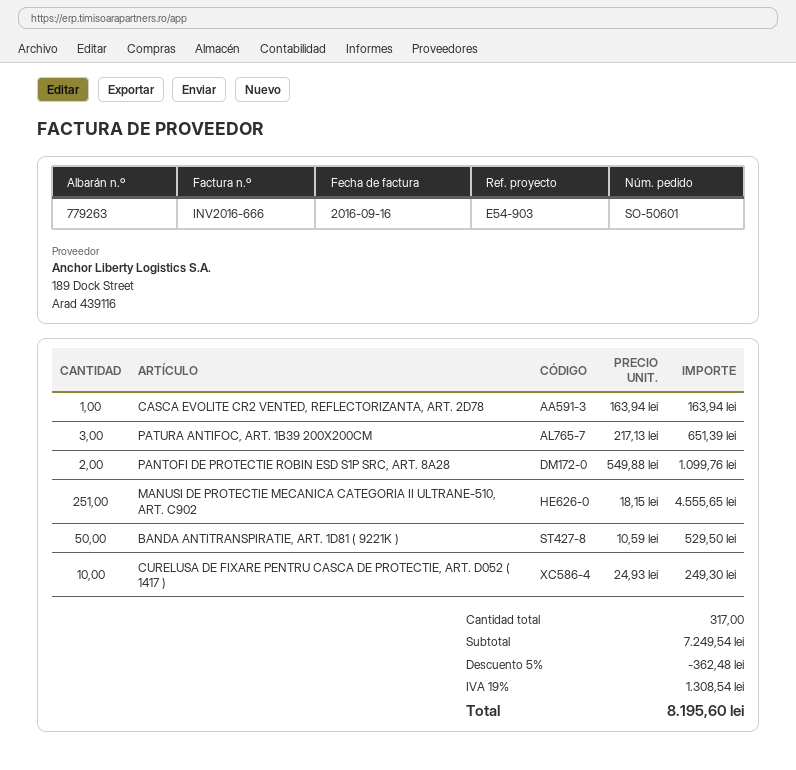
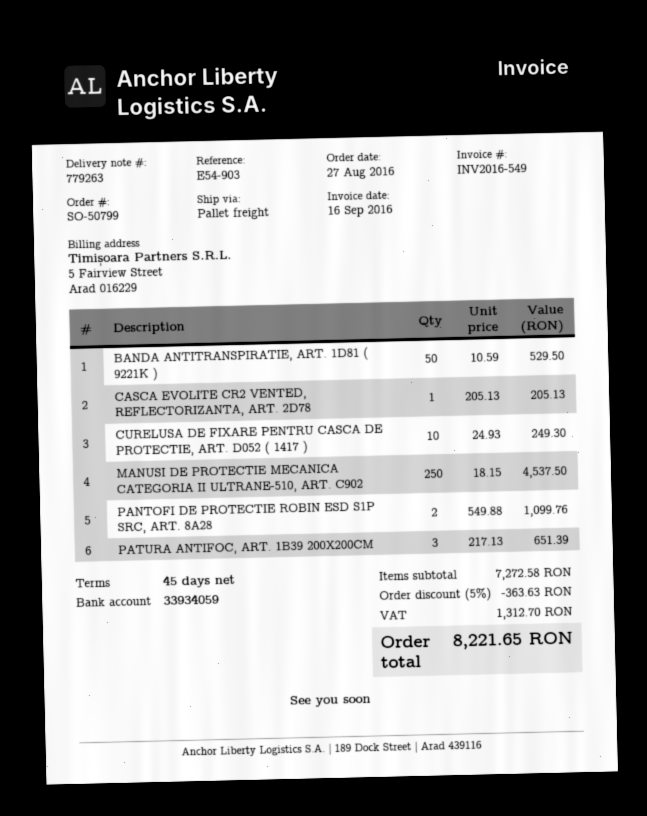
order number: SO-50601 -> SO-50799
invoice number: INV2016-666 -> INV2016-549
CASCA EVOLITE CR2 VENTED, REFLECTORIZANTA, ART. 2D78: 1 x 163.94 = 163.94 -> 1 x 205.13 = 205.13
MANUSI DE PROTECTIE MECANICA CATEGORIA II ULTRANE-510, ART. C902: 251 x 18.15 = 4555.65 -> 250 x 18.15 = 4537.50
subtotal: 7249.54 -> 7272.58
discount: 5% = 362.48 -> 5% = 363.63
tax: 1308.54 -> 1312.70
total: 8195.60 -> 8221.65

